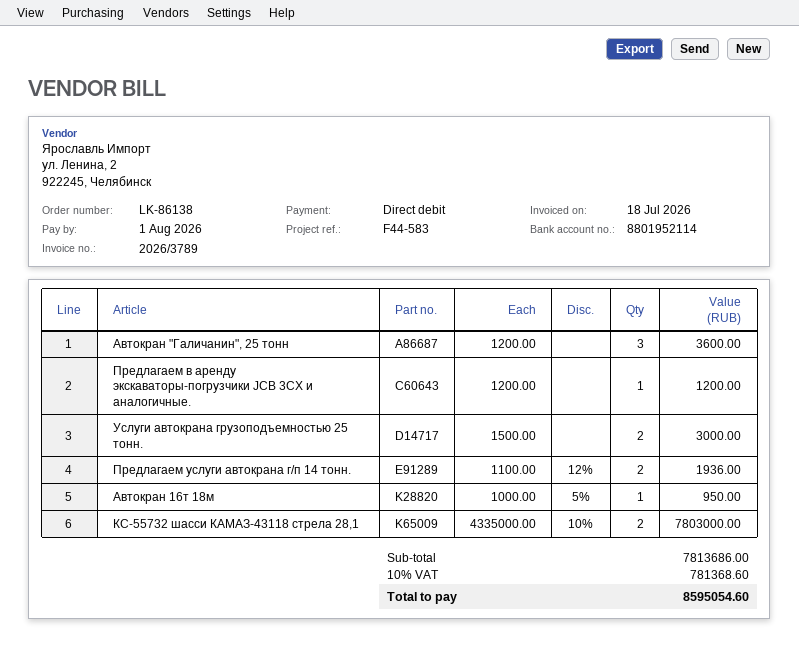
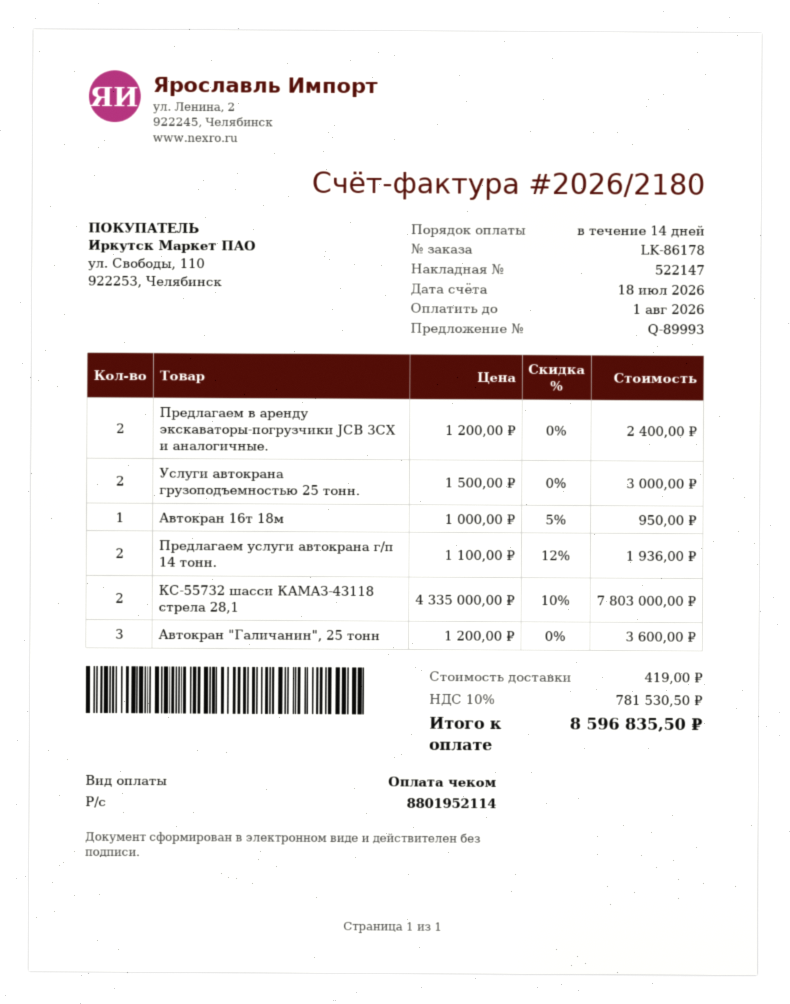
order number: LK-86138 -> LK-86178
invoice number: 2026/3789 -> 2026/2180
payment method: direct debit -> cheque
Предлагаем в аренду экскаваторы-погрузчики JCB 3CX и аналогичные.: 1 x 1200.00 = 1200.00 -> 2 x 1200.00 = 2400.00
shipping: none -> 419.00
tax: 10% = 781368.60 -> 10% = 781530.50
total: 8595054.60 -> 8596835.50

